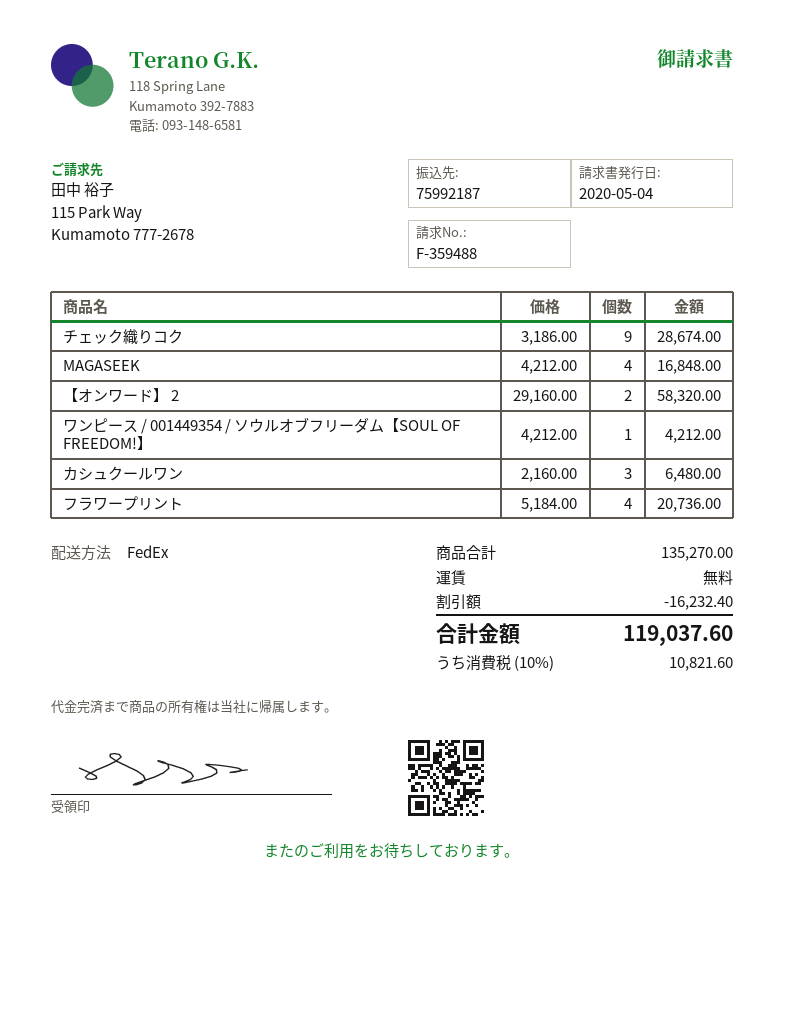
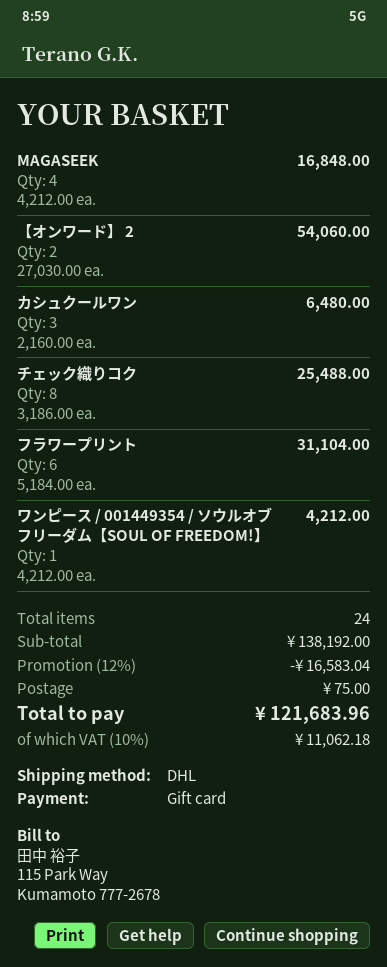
shipping method: FedEx -> DHL
チェック織りコク: 9 x 3186.00 = 28674.00 -> 8 x 3186.00 = 25488.00
【オンワード】 2: 2 x 29160.00 = 58320.00 -> 2 x 27030.00 = 54060.00
フラワープリント: 4 x 5184.00 = 20736.00 -> 6 x 5184.00 = 31104.00
subtotal: 135270.00 -> 138192.00
discount: 16232.40 -> 16583.04
shipping: 0.00 -> 75.00
tax: 10% = 10821.60 -> 10% = 11062.18
total: 119037.60 -> 121683.96

